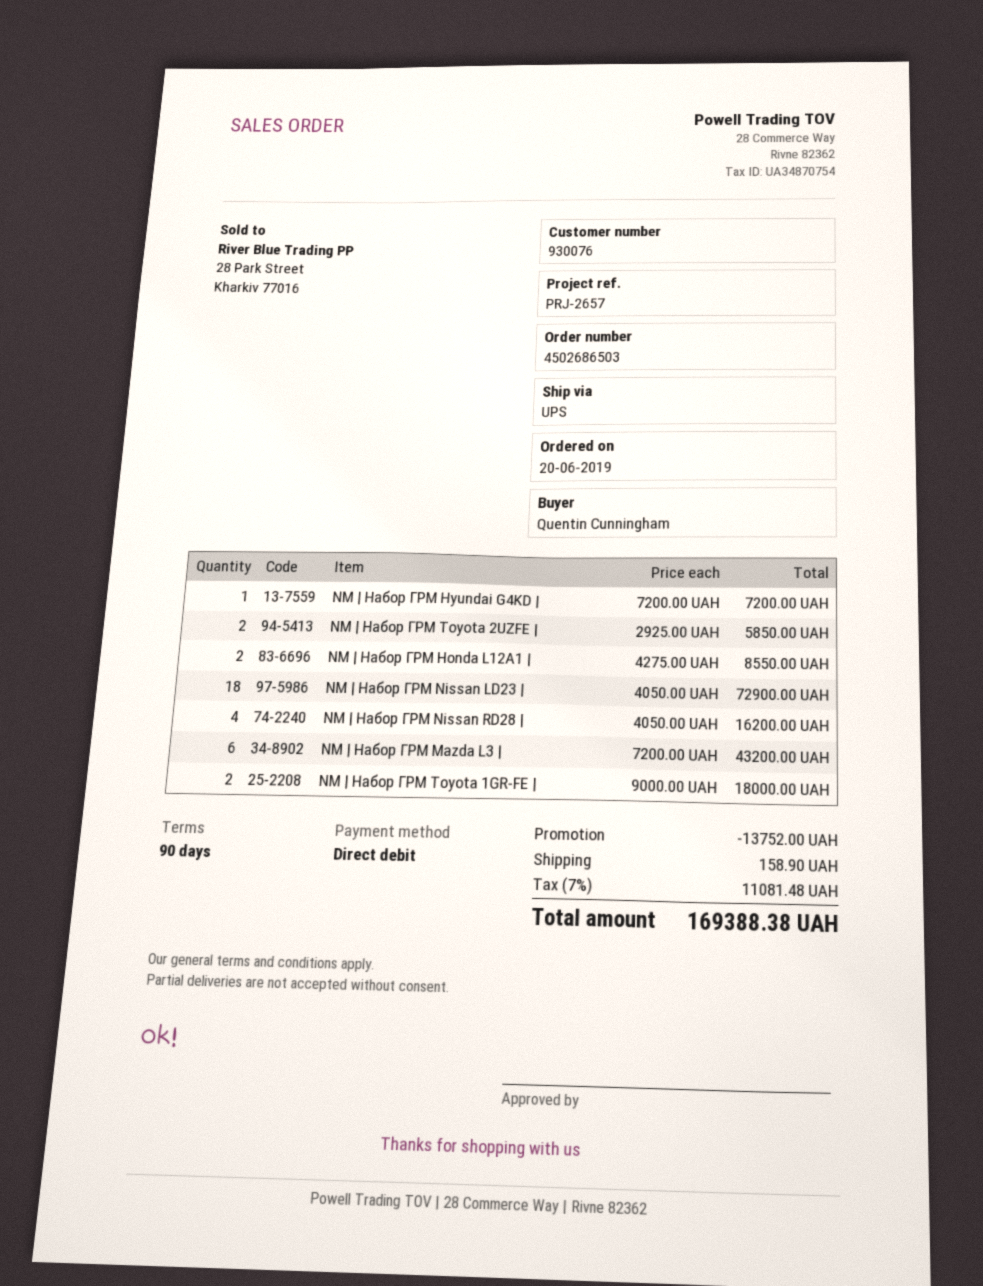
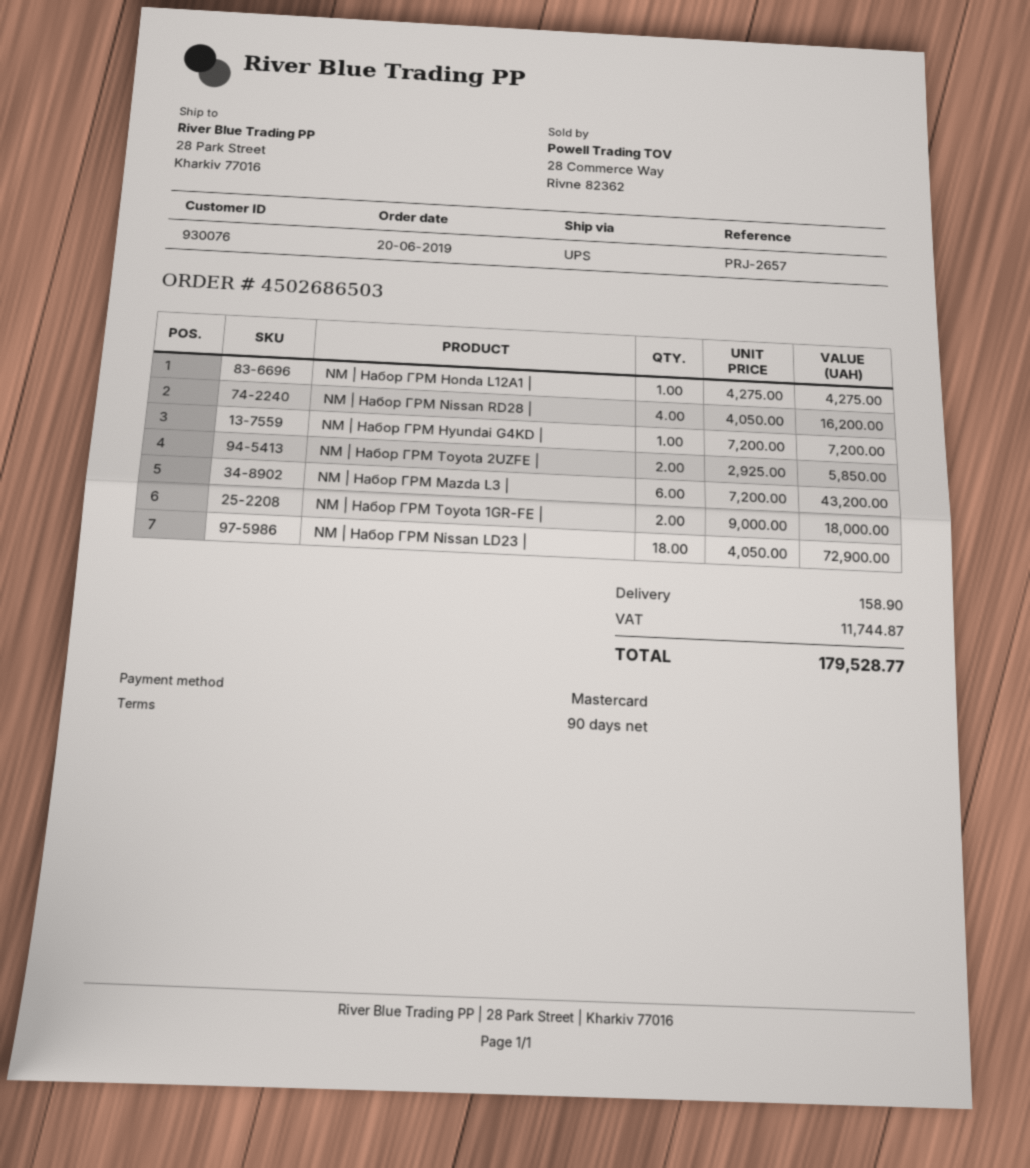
payment method: direct debit -> Mastercard
NM | Набор ГРМ Honda L12A1 |: 2 x 4275.00 = 8550.00 -> 1 x 4275.00 = 4275.00
discount: 13752.00 -> none
tax: 11081.48 -> 11744.87
total: 169388.38 -> 179528.77

